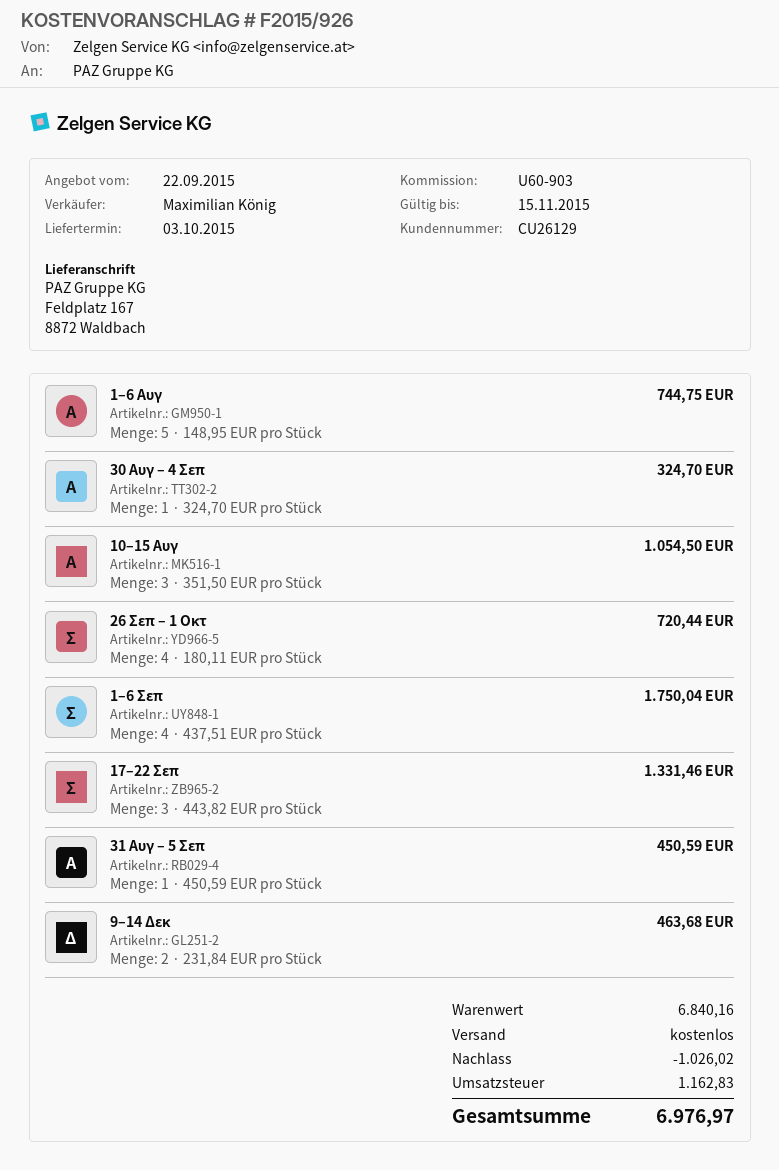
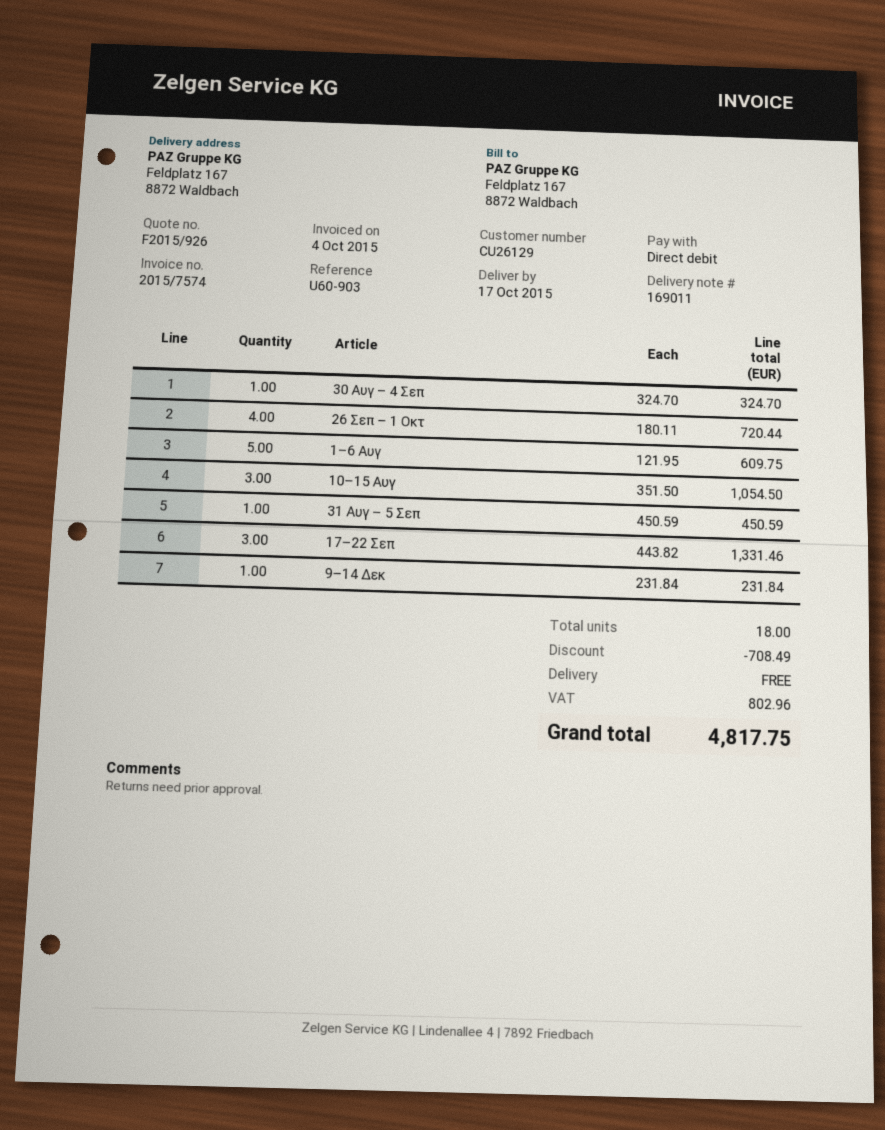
delivery date: 2015-10-03 -> 2015-10-17
1–6 Αυγ: 5 x 148.95 = 744.75 -> 5 x 121.95 = 609.75
1–6 Σεπ: 4 x 437.51 = 1750.04 -> none
9–14 Δεκ: 2 x 231.84 = 463.68 -> 1 x 231.84 = 231.84
discount: 1026.02 -> 708.49
tax: 1162.83 -> 802.96
total: 6976.97 -> 4817.75

